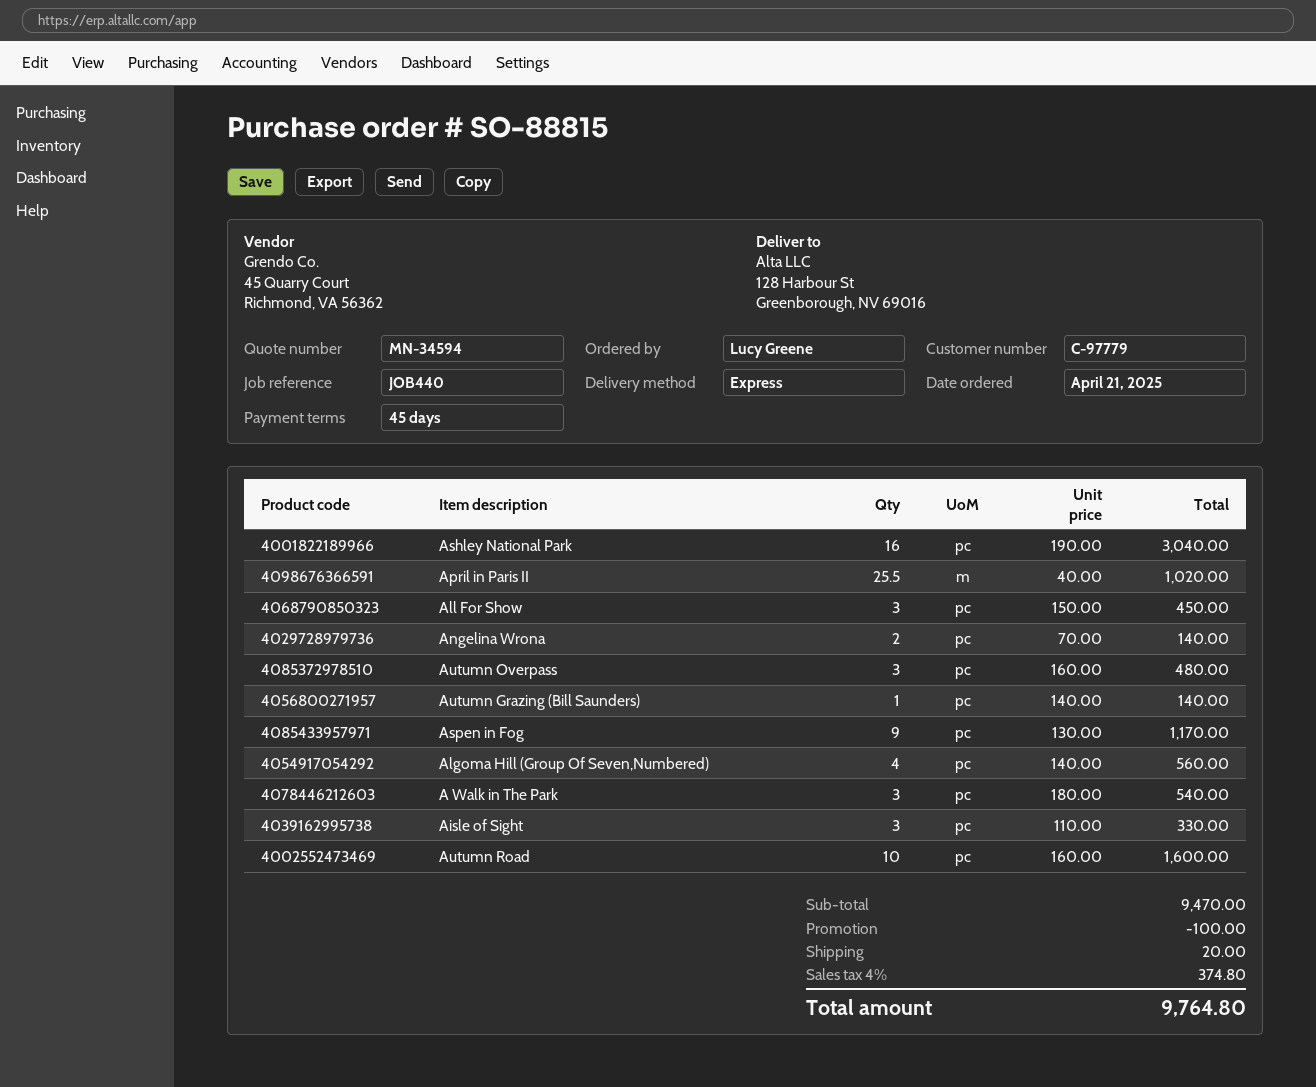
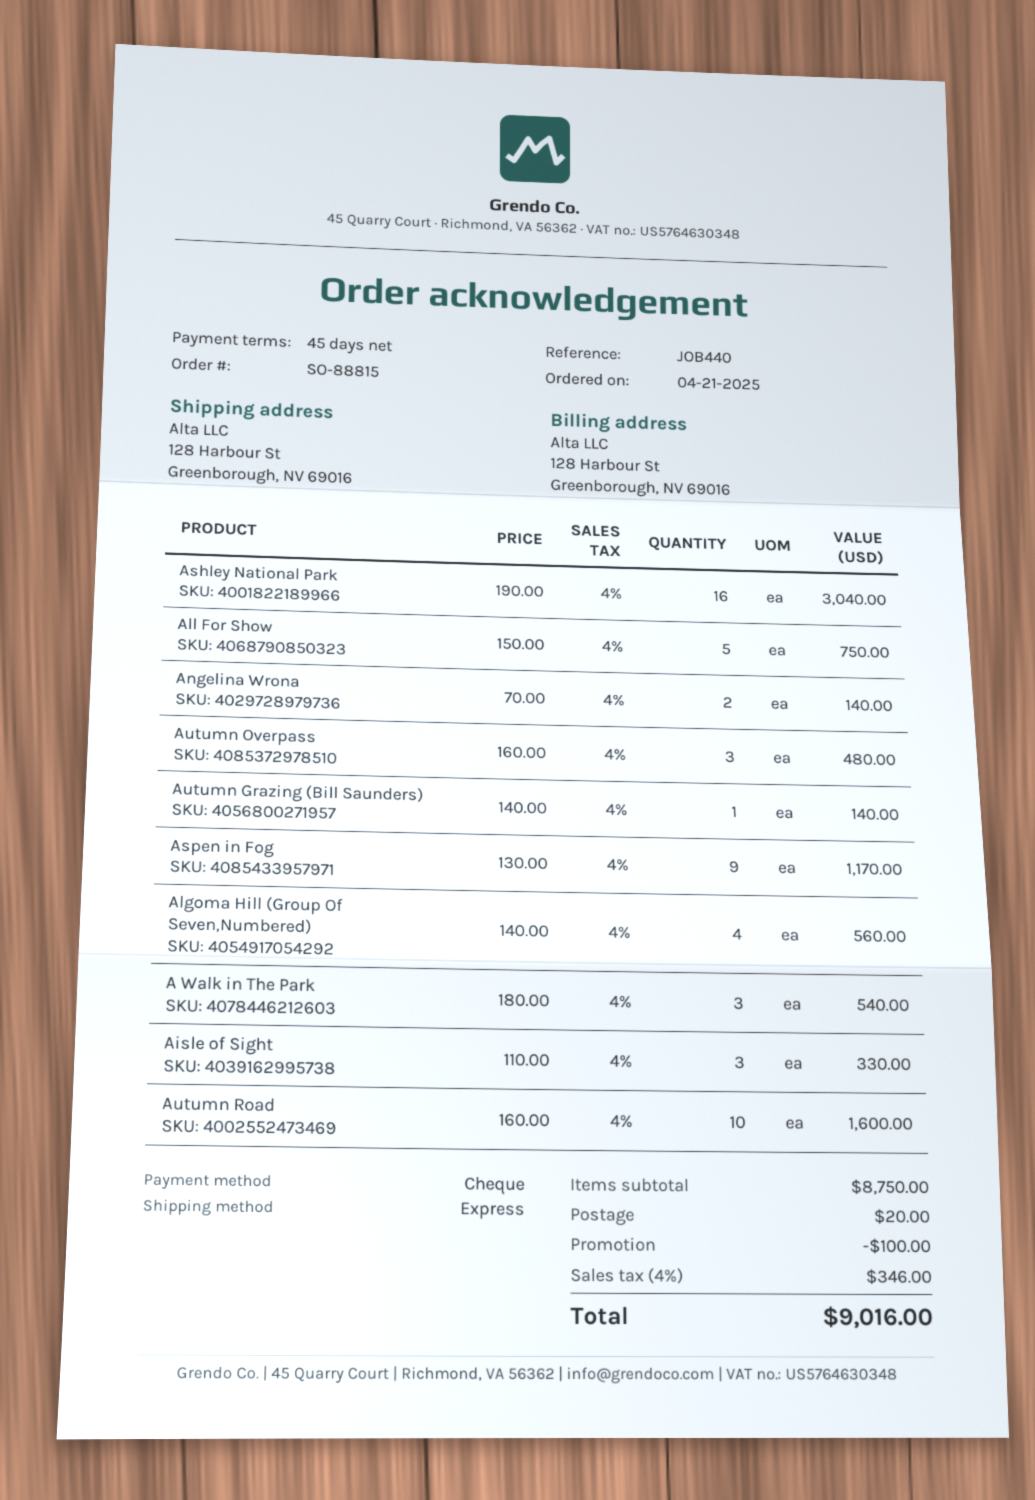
April in Paris II: 25.5 x 40.00 = 1020.00 -> none
All For Show: 3 x 150.00 = 450.00 -> 5 x 150.00 = 750.00
subtotal: 9470.00 -> 8750.00
tax: 4% = 374.80 -> 4% = 346.00
total: 9764.80 -> 9016.00

